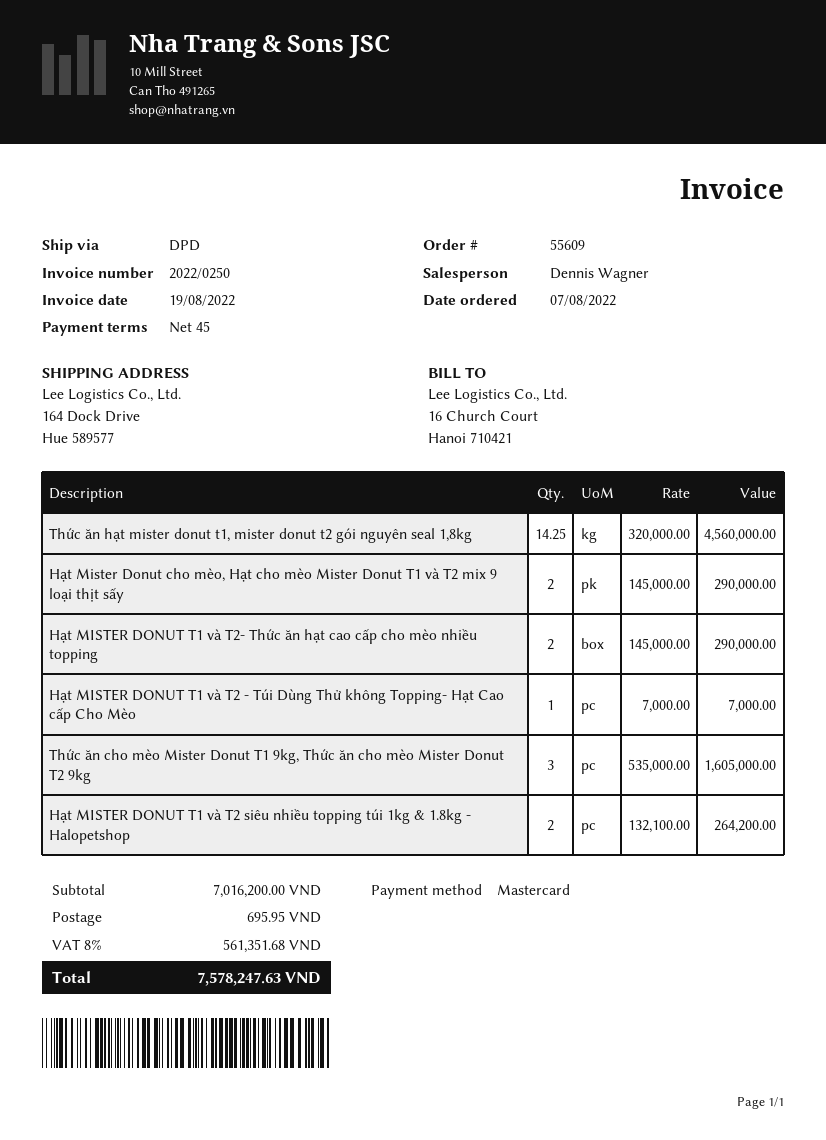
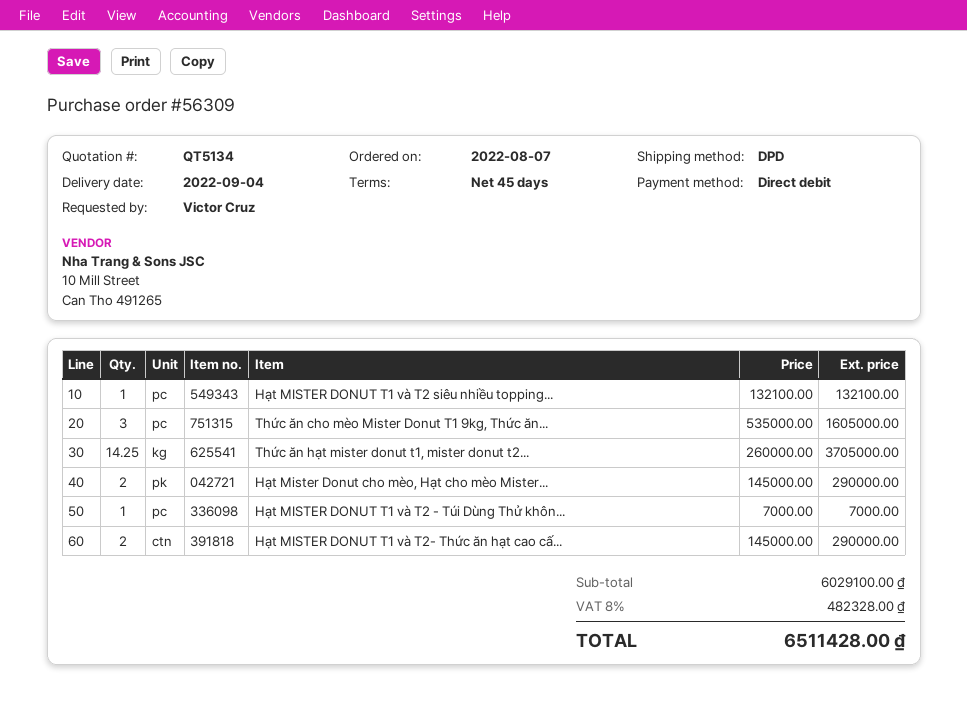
order number: 55609 -> 56309
payment method: Mastercard -> direct debit
Thức ăn hạt mister donut t1, mister donut t2 gói nguyên seal 1,8kg: 14.25 x 320000.00 = 4560000.00 -> 14.25 x 260000.00 = 3705000.00
Hạt MISTER DONUT T1 và T2 siêu nhiều topping túi 1kg & 1.8kg - Halopetshop: 2 x 132100.00 = 264200.00 -> 1 x 132100.00 = 132100.00
subtotal: 7016200.00 -> 6029100.00
shipping: 695.95 -> none
tax: 8% = 561351.68 -> 8% = 482328.00
total: 7578247.63 -> 6511428.00

